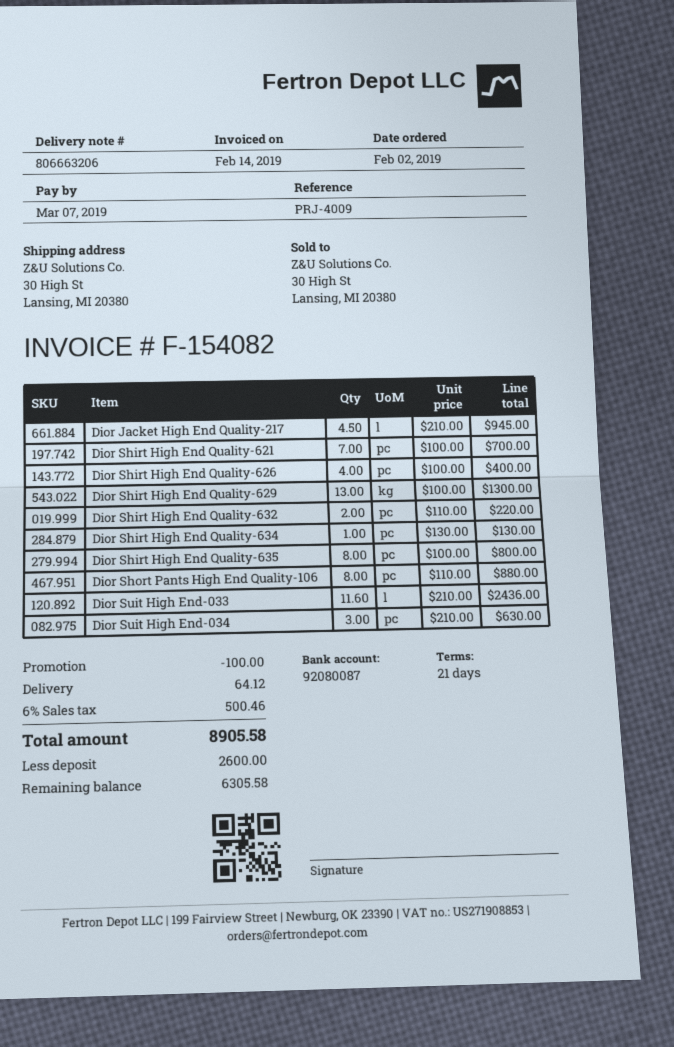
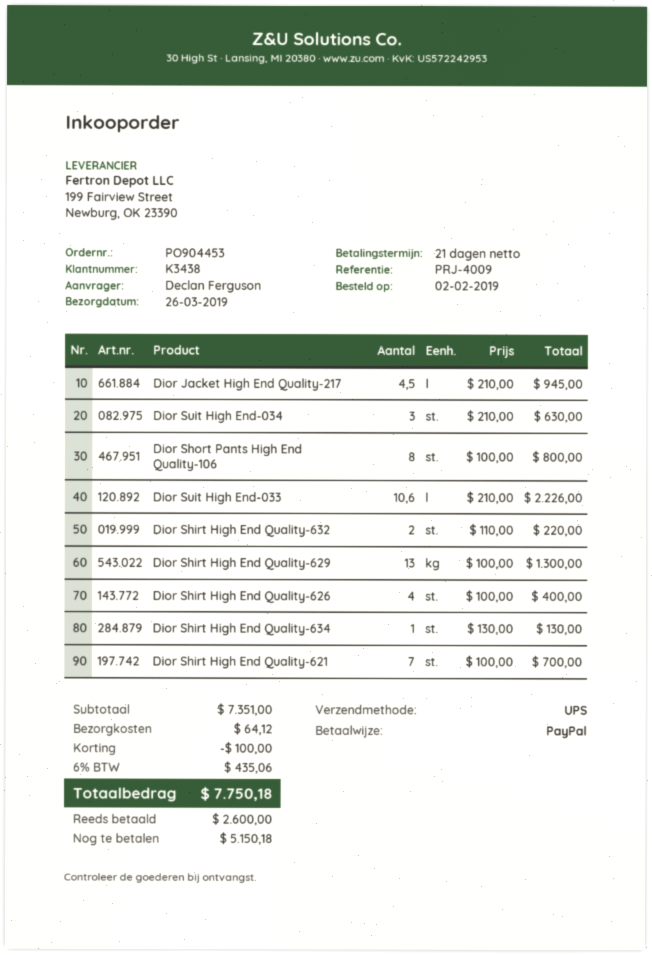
Dior Shirt High End Quality-635: 8 x 100.00 = 800.00 -> none
Dior Short Pants High End Quality-106: 8 x 110.00 = 880.00 -> 8 x 100.00 = 800.00
Dior Suit High End-033: 11.6 x 210.00 = 2436.00 -> 10.6 x 210.00 = 2226.00
tax: 6% = 500.46 -> 6% = 435.06
total: 8905.58 -> 7750.18
balance: 6305.58 -> 5150.18

